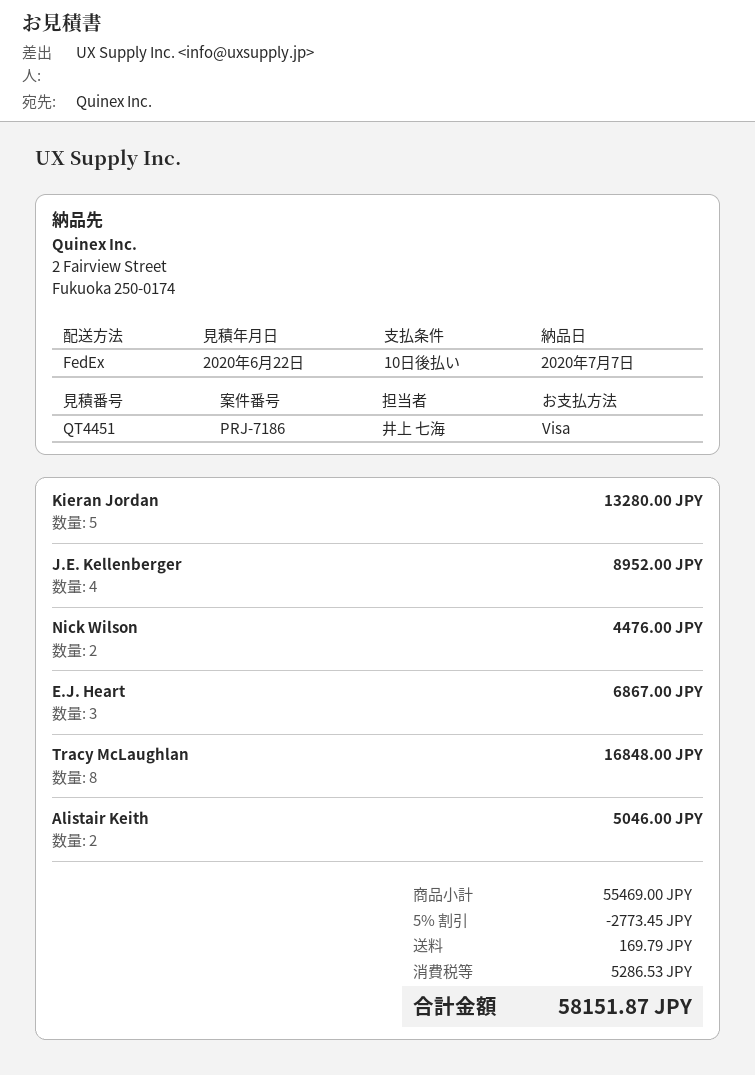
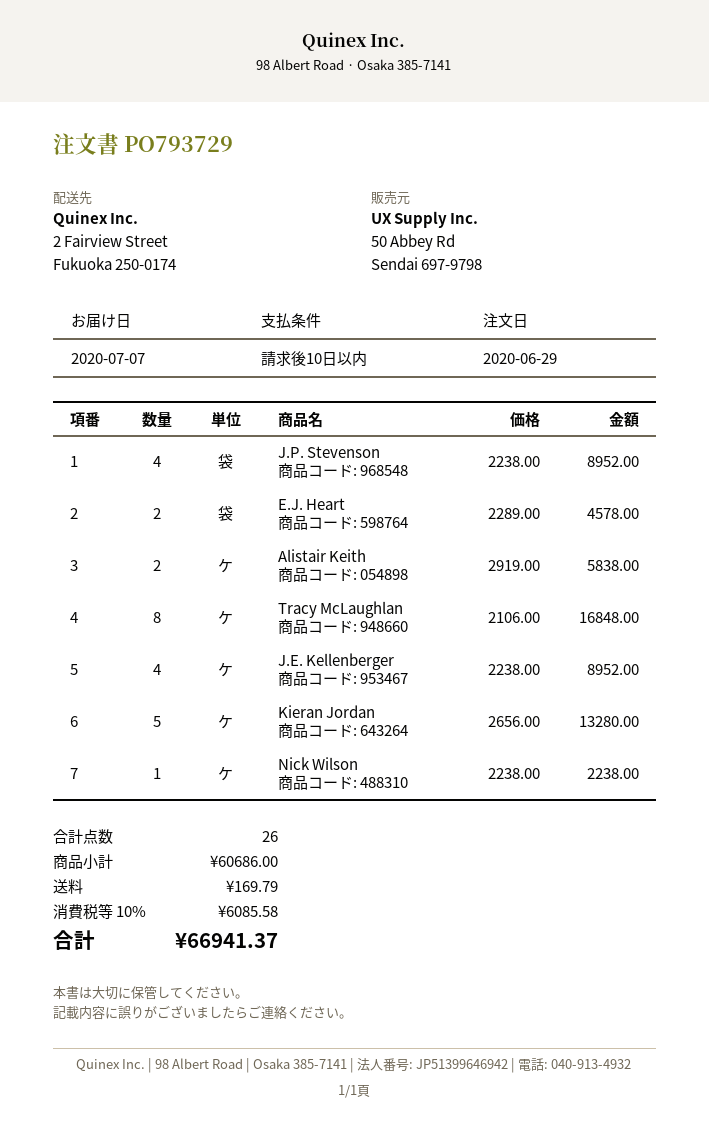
Nick Wilson: 2 for 4476.00 -> 1 for 2238.00
E.J. Heart: 3 for 6867.00 -> 2 for 4578.00
Alistair Keith: 2 for 5046.00 -> 2 for 5838.00
J.P. Stevenson: none -> 4 for 8952.00
subtotal: 55469.00 -> 60686.00
discount: 5% = 2773.45 -> none
tax: 5286.53 -> 6085.58
total: 58151.87 -> 66941.37

